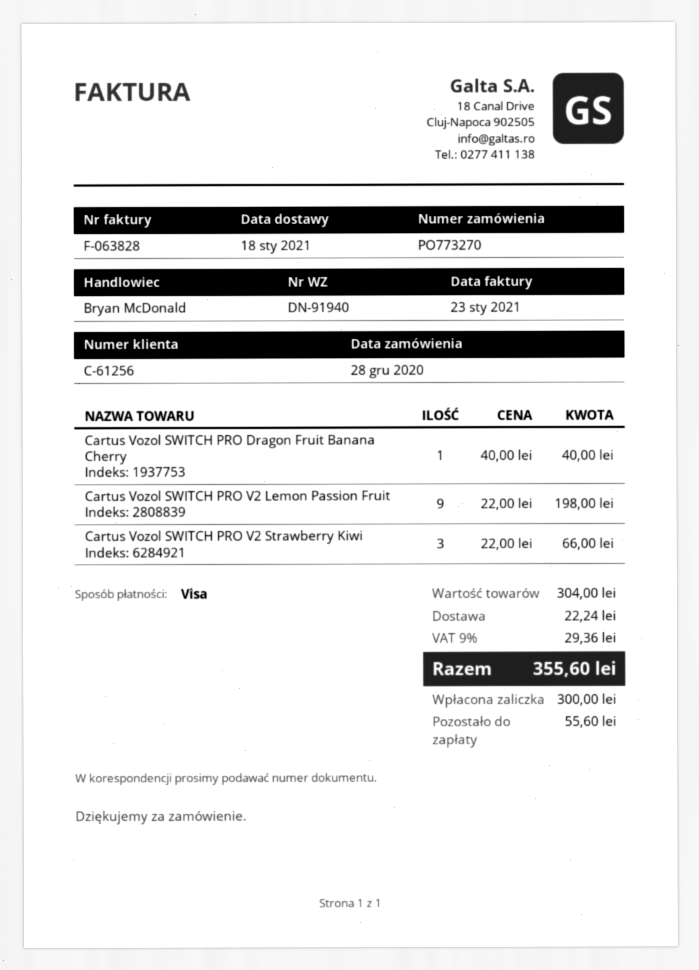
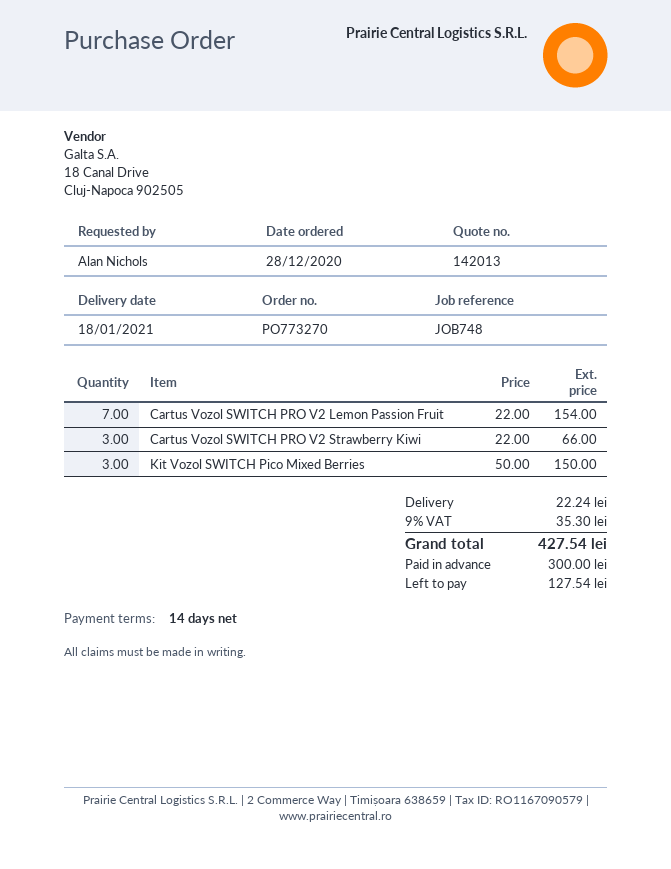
Cartus Vozol SWITCH PRO Dragon Fruit Banana Cherry: 1 x 40.00 = 40.00 -> none
Cartus Vozol SWITCH PRO V2 Lemon Passion Fruit: 9 x 22.00 = 198.00 -> 7 x 22.00 = 154.00
Kit Vozol SWITCH Pico Mixed Berries: none -> 3 x 50.00 = 150.00
tax: 9% = 29.36 -> 9% = 35.30
total: 355.60 -> 427.54
balance: 55.60 -> 127.54

